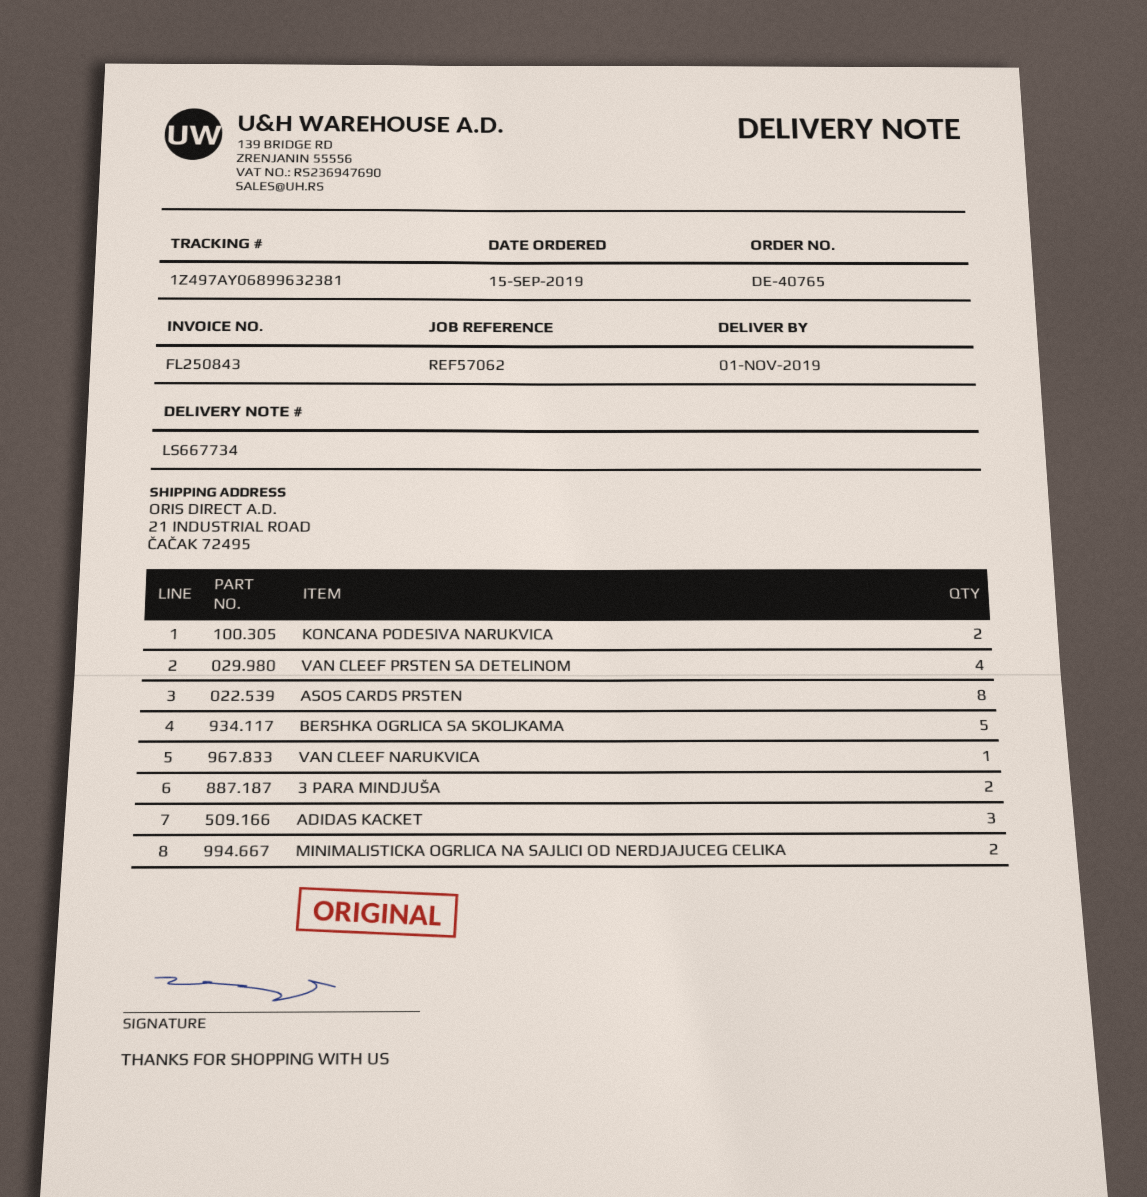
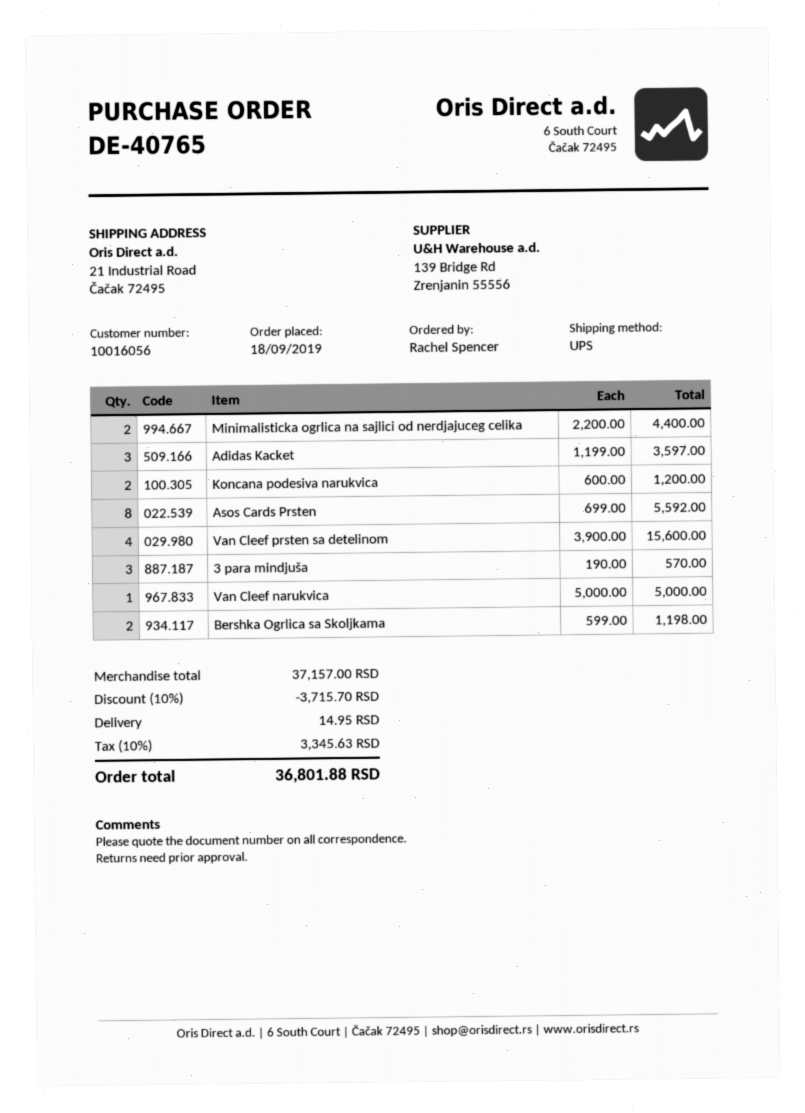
order date: 2019-09-15 -> 2019-09-18
BERSHKA OGRLICA SA SKOLJKAMA: 5 -> 2
3 PARA MINDJUŠA: 2 -> 3

